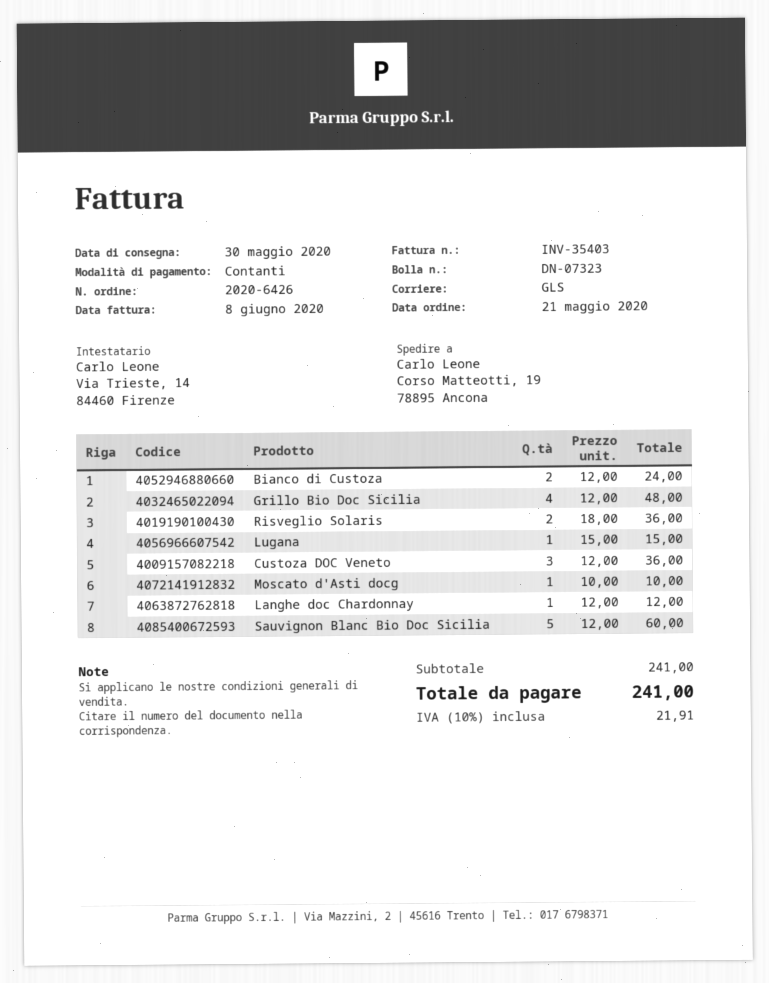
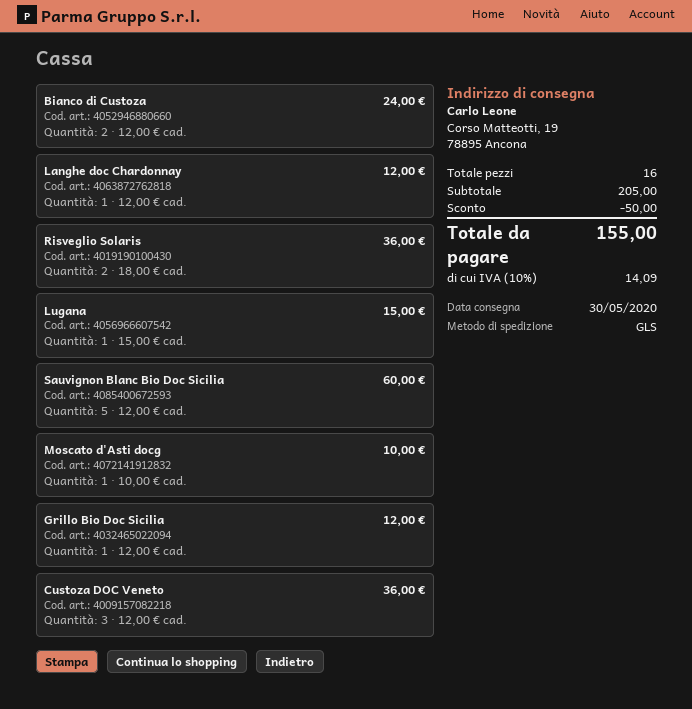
Grillo Bio Doc Sicilia: 4 x 12.00 = 48.00 -> 1 x 12.00 = 12.00
subtotal: 241.00 -> 205.00
discount: none -> 50.00
tax: 10% = 21.91 -> 10% = 14.09
total: 241.00 -> 155.00

